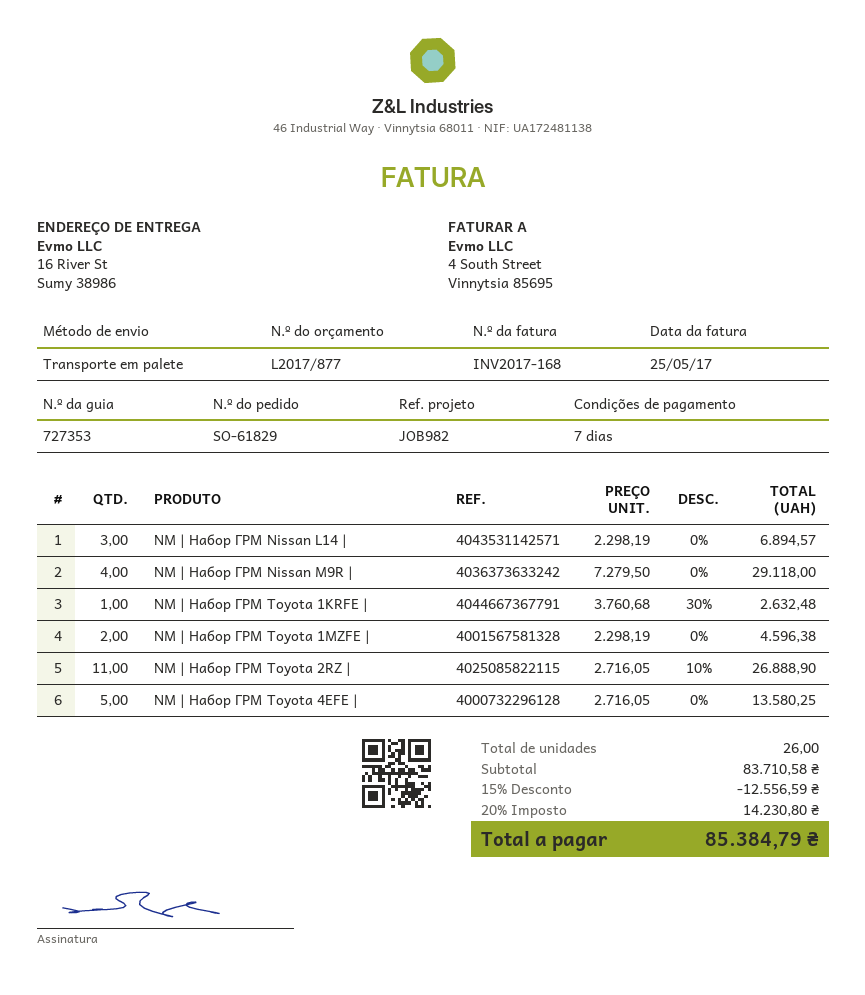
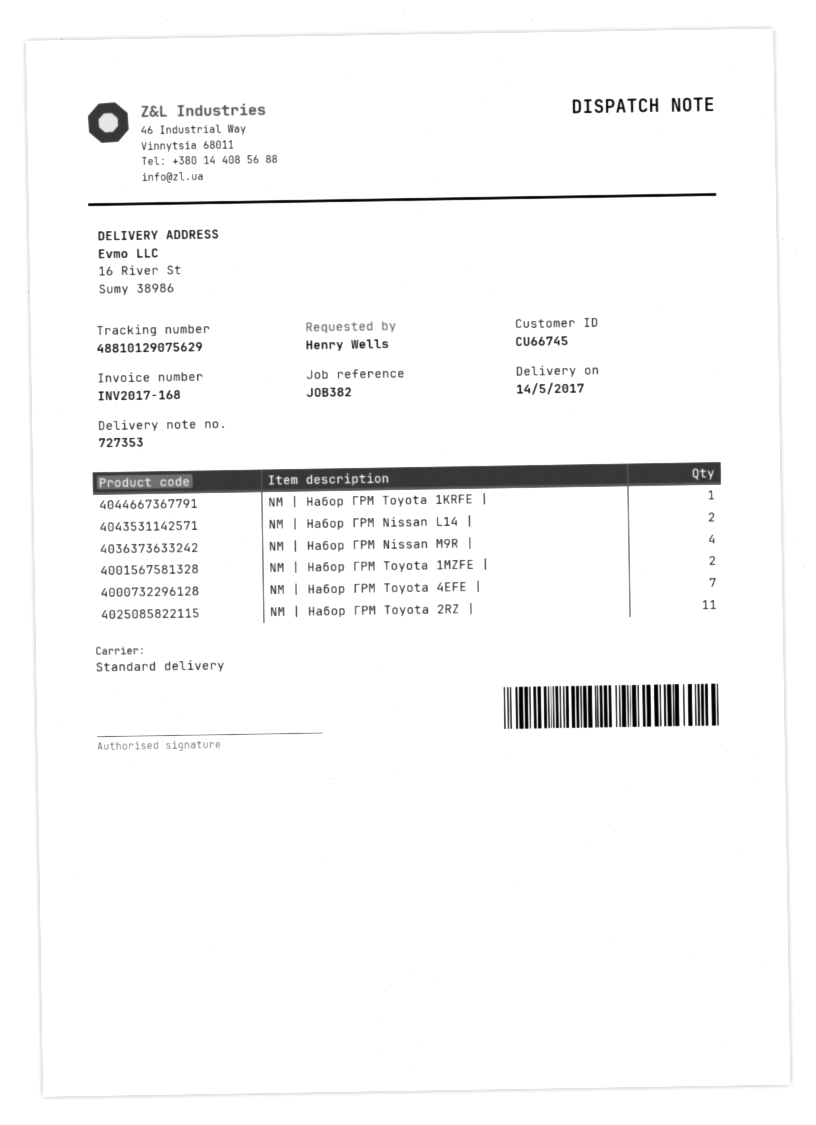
reference: JOB982 -> JOB382
shipping method: pallet freight -> standard
NM | Набор ГРМ Nissan L14 |: 3 -> 2
NM | Набор ГРМ Toyota 4EFE |: 5 -> 7

